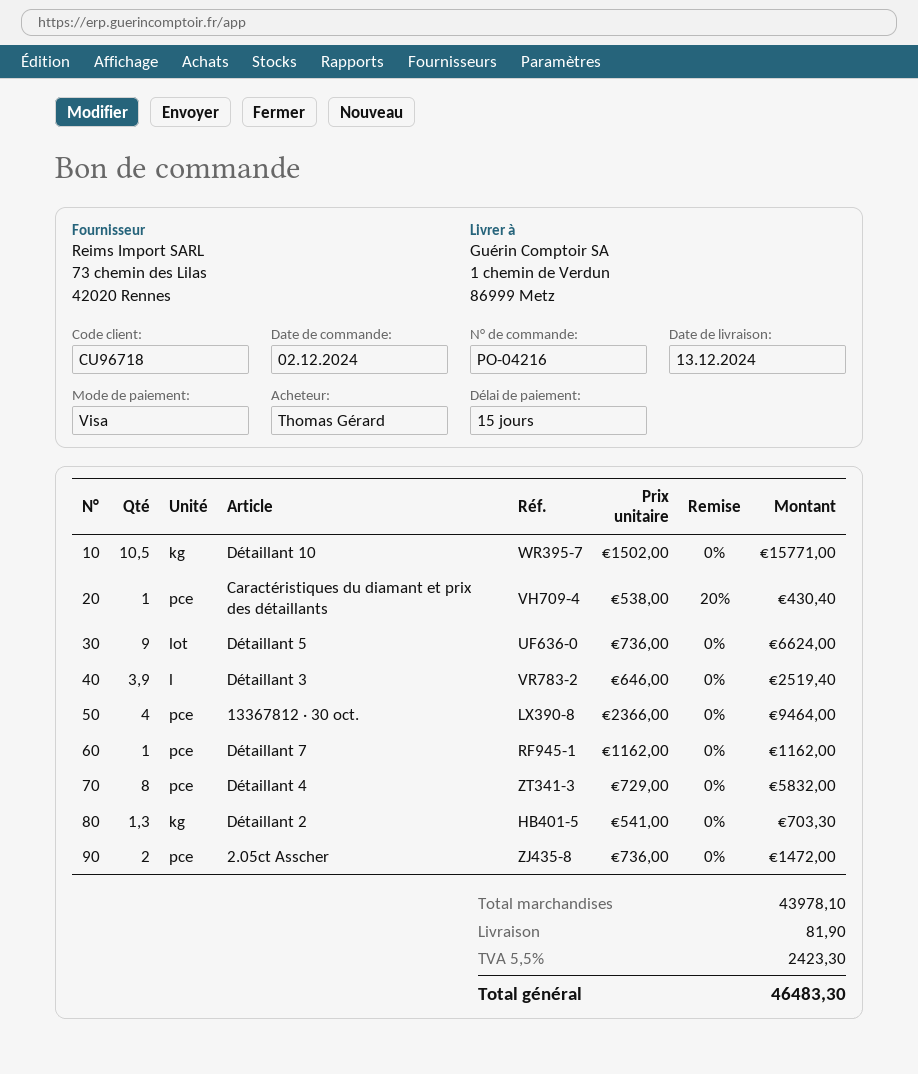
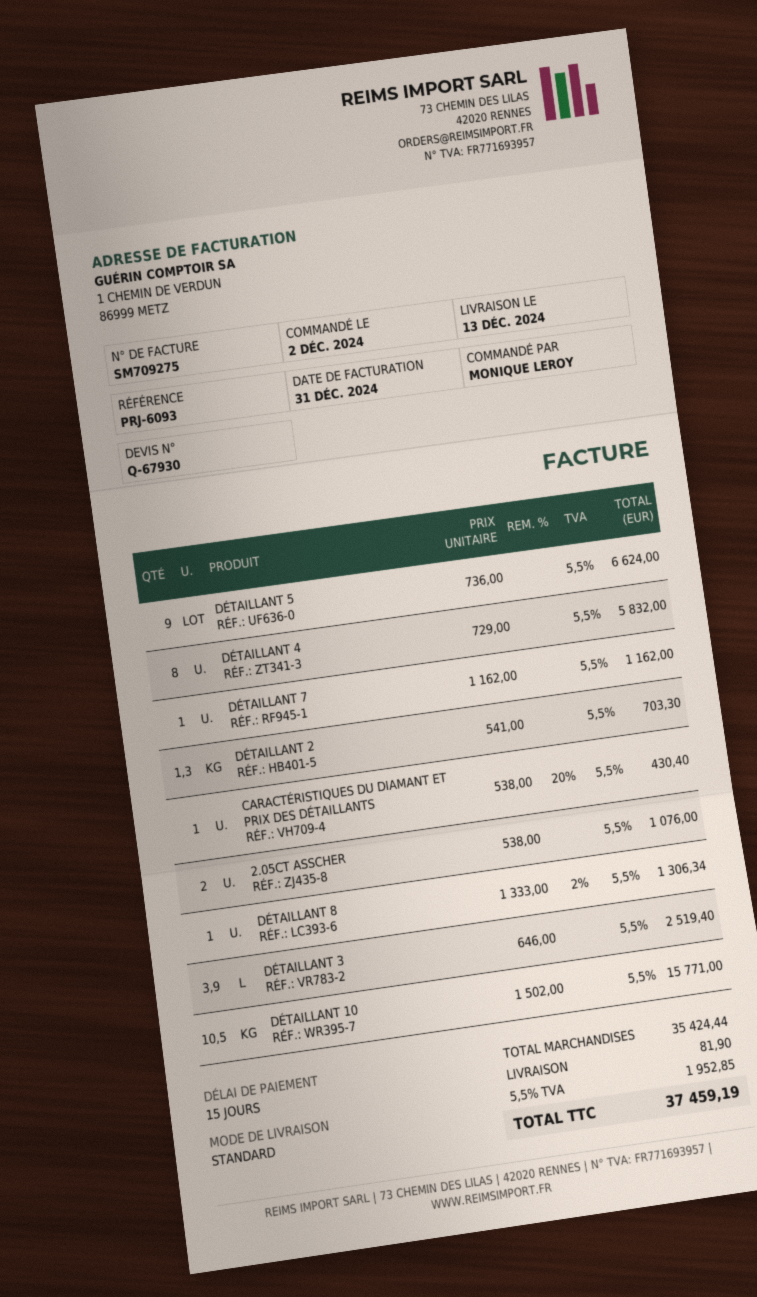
ordered by: Thomas Gérard -> MONIQUE LEROY
13367812 · 30 oct.: 4 x 2366.00 = 9464.00 -> none
2.05ct Asscher: 2 x 736.00 = 1472.00 -> 2 x 538.00 = 1076.00
DÉTAILLANT 8: none -> 1 x 1333.00 - 2% = 1306.34
subtotal: 43978.10 -> 35424.44
tax: 5.5% = 2423.30 -> 5.5% = 1952.85
total: 46483.30 -> 37459.19

